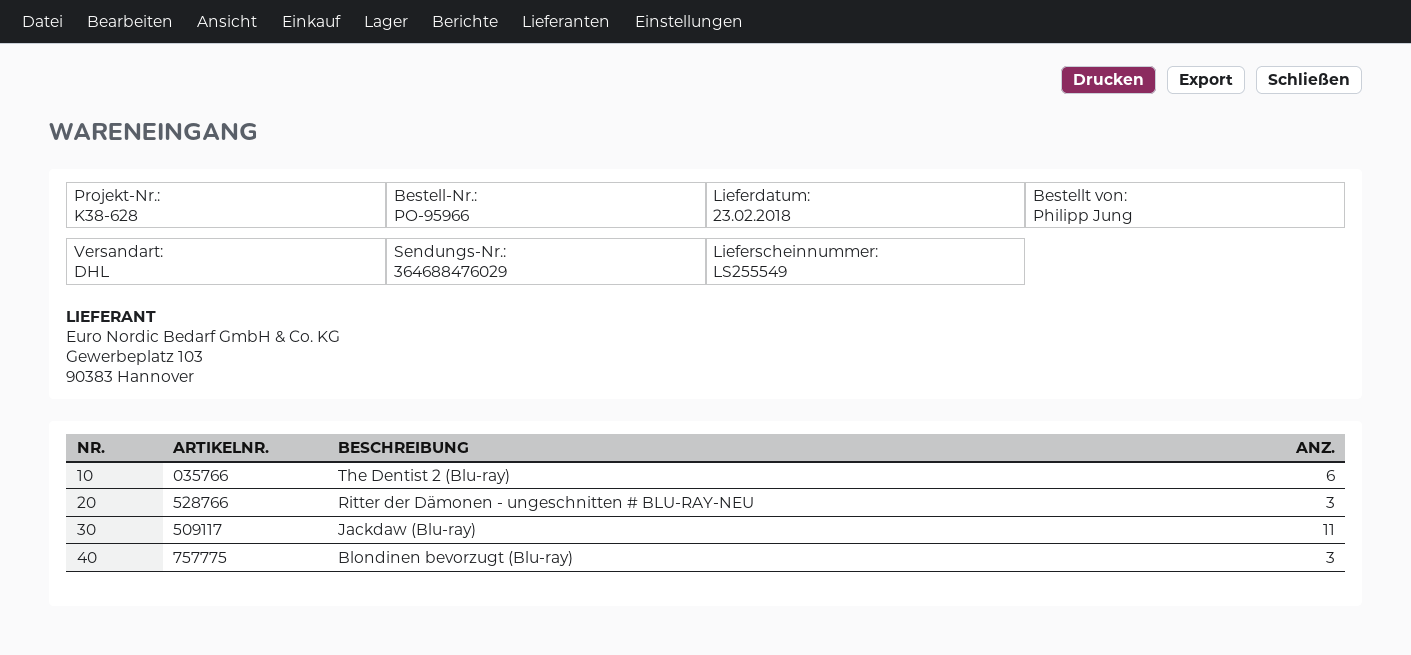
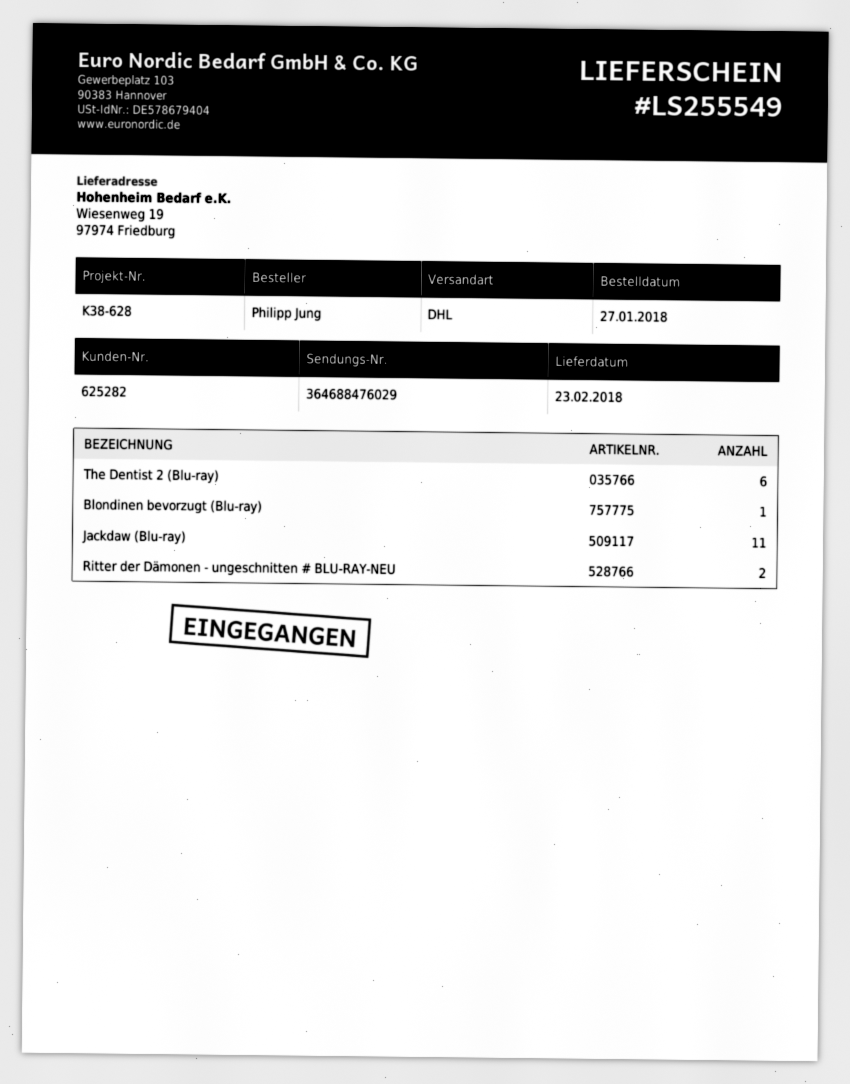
Ritter der Dämonen - ungeschnitten # BLU-RAY-NEU: 3 -> 2
Blondinen bevorzugt (Blu-ray): 3 -> 1

